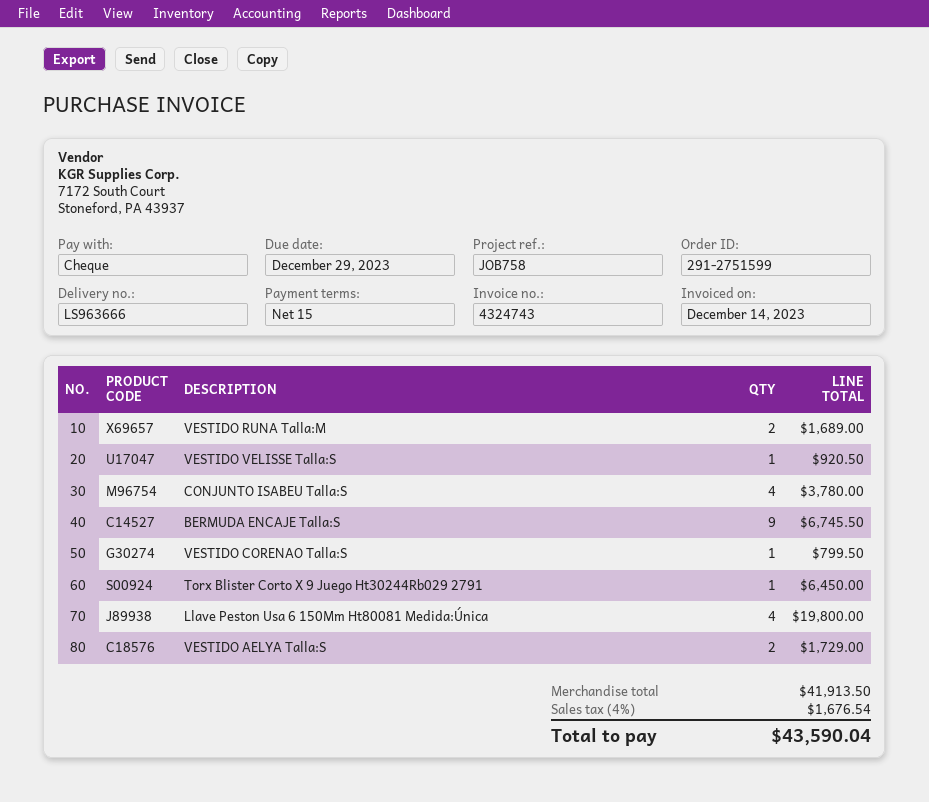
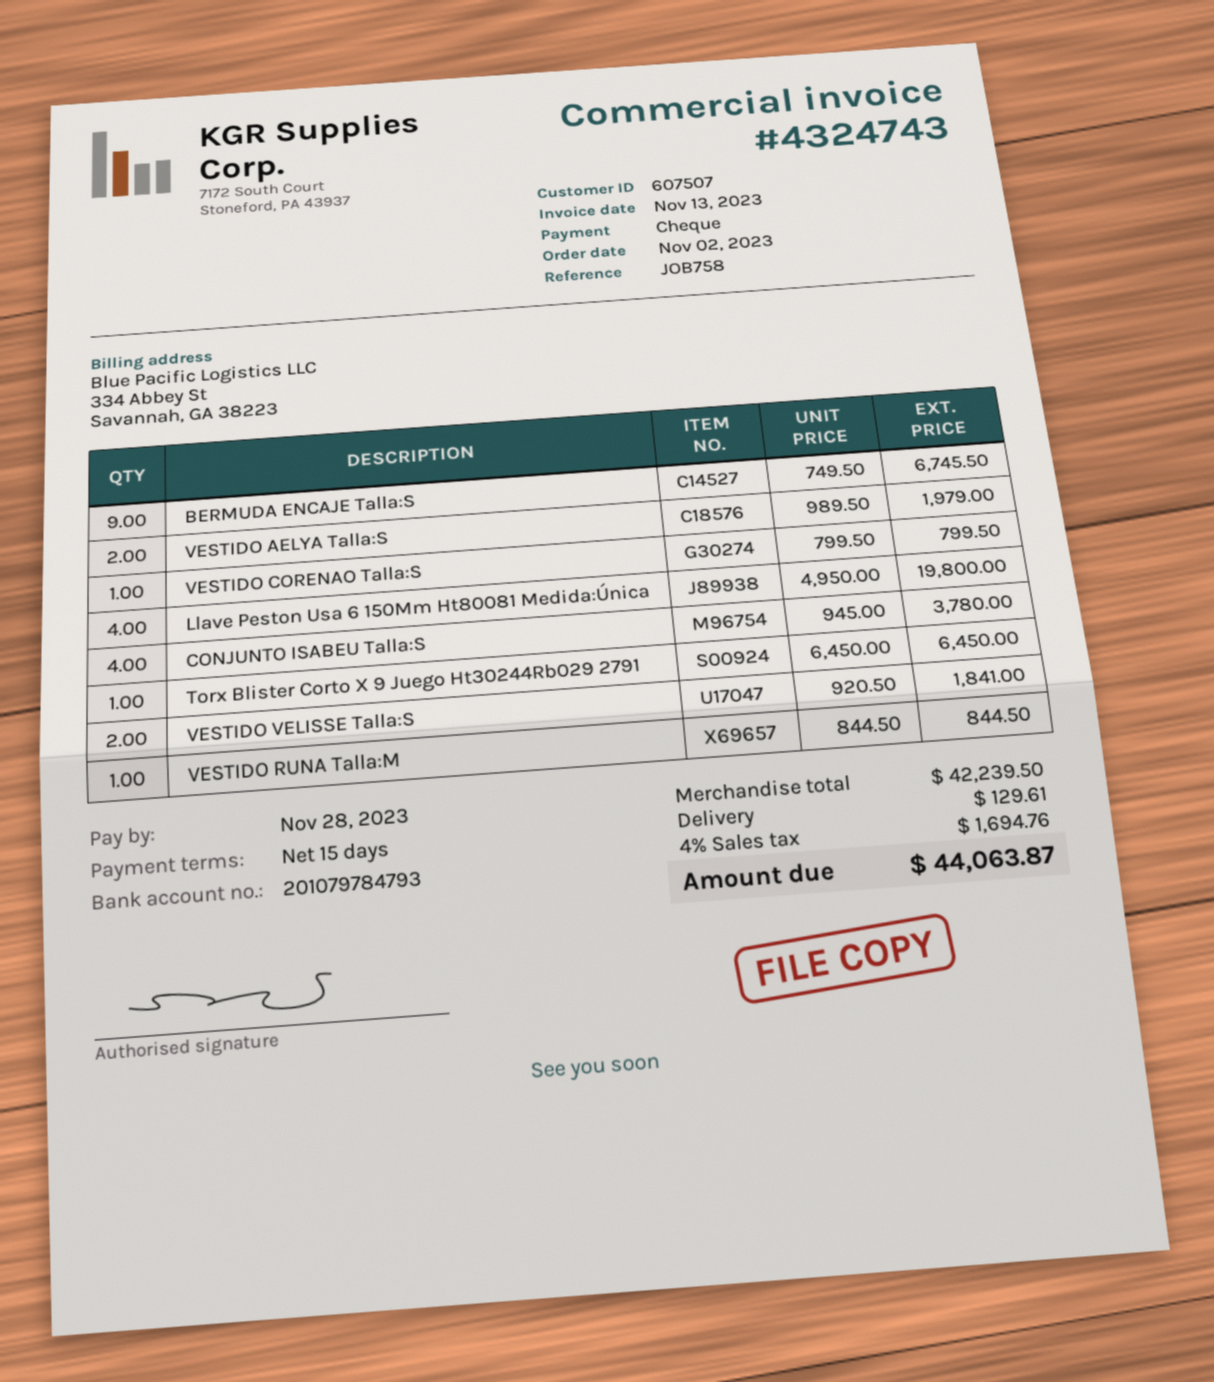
invoice date: 2023-12-14 -> 2023-11-13
due date: 2023-12-29 -> 2023-11-28
VESTIDO RUNA Talla:M: 2 for 1689.00 -> 1 for 844.50
VESTIDO VELISSE Talla:S: 1 for 920.50 -> 2 for 1841.00
VESTIDO AELYA Talla:S: 2 for 1729.00 -> 2 for 1979.00
subtotal: 41913.50 -> 42239.50
shipping: none -> 129.61
tax: 4% = 1676.54 -> 4% = 1694.76
total: 43590.04 -> 44063.87

